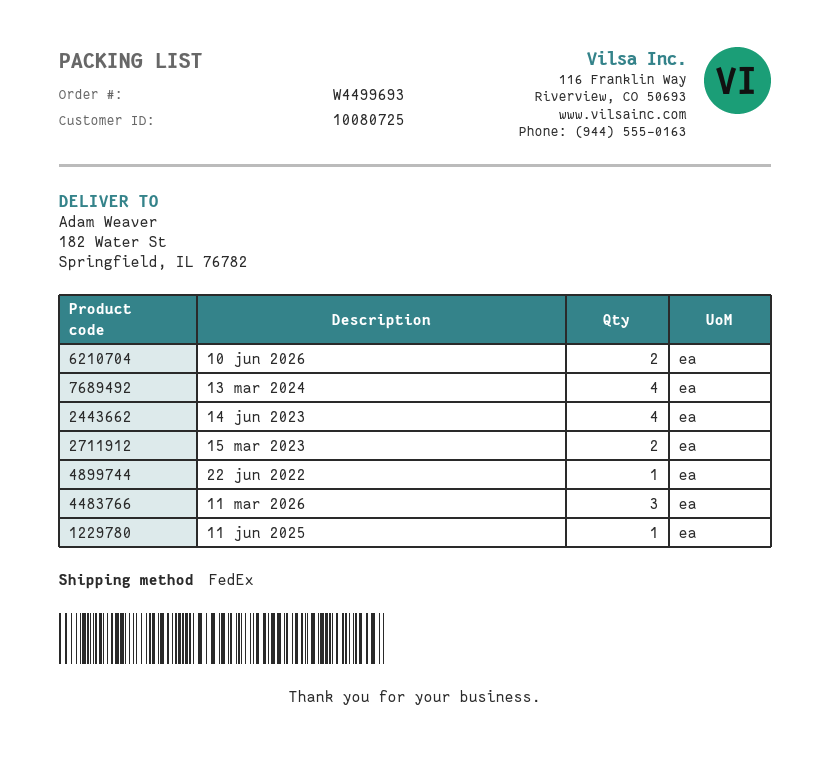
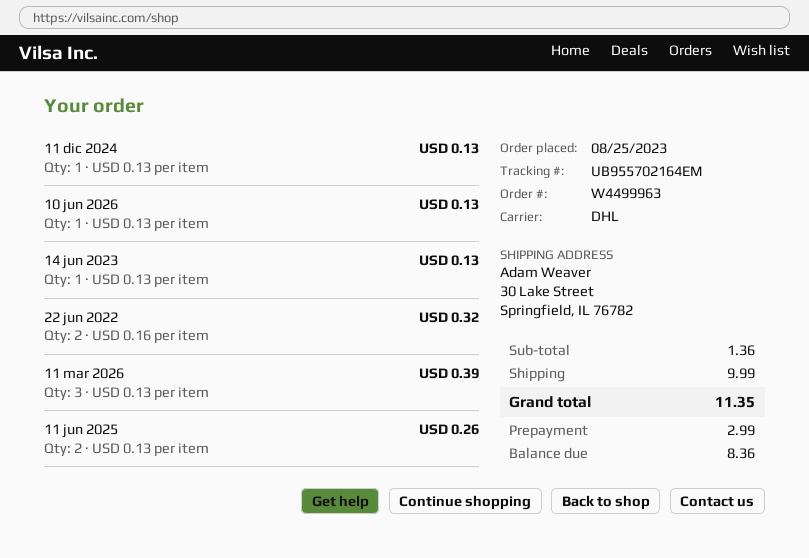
order number: W4499693 -> W4499963
shipping method: FedEx -> DHL
ship to: 182 Water St, Springfield, IL 76782 -> 30 Lake Street, Springfield, IL 76782
10 jun 2026: 2 -> 1
13 mar 2024: 4 -> none
14 jun 2023: 4 -> 1
15 mar 2023: 2 -> none
22 jun 2022: 1 -> 2
11 jun 2025: 1 -> 2
11 dic 2024: none -> 1

